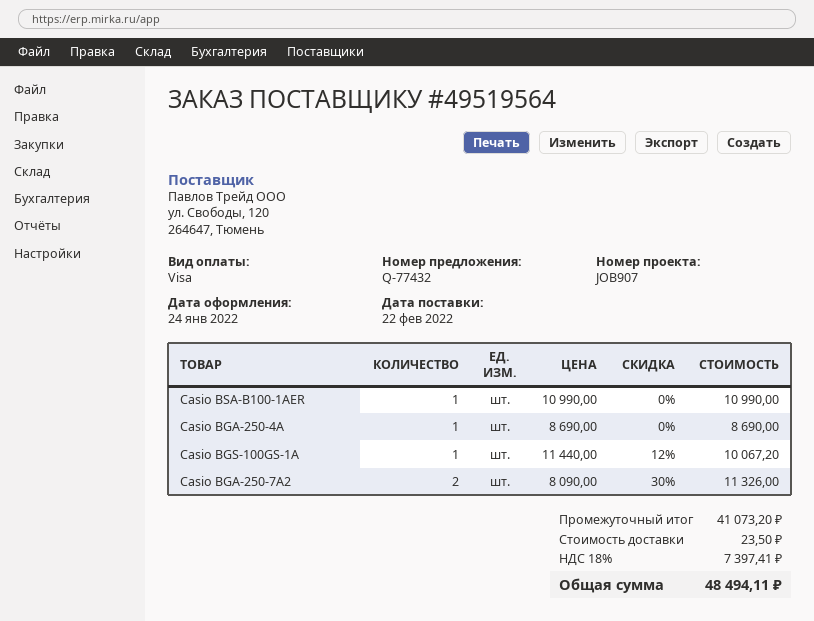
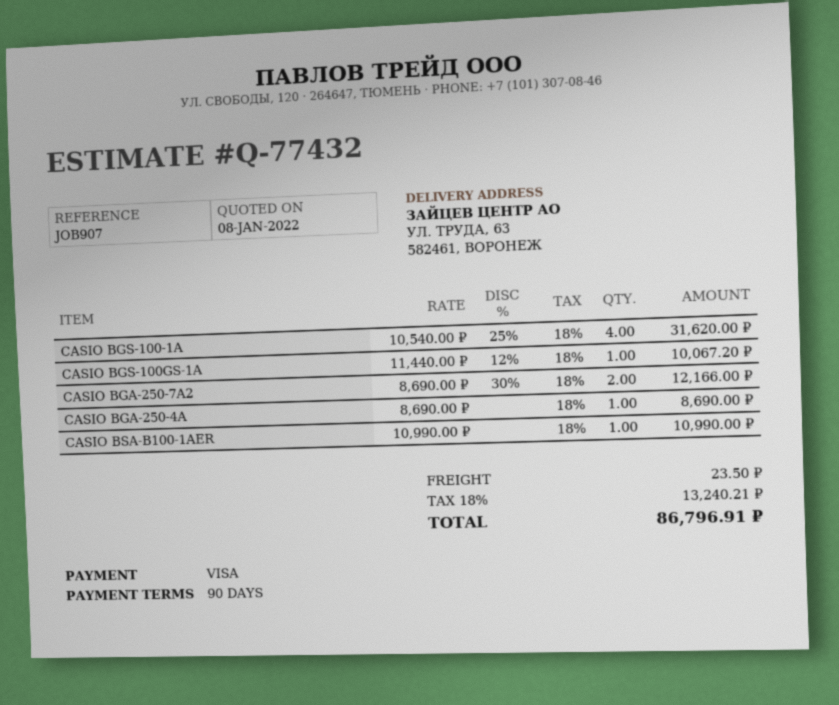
Casio BGA-250-7A2: 2 x 8090.00 - 30% = 11326.00 -> 2 x 8690.00 - 30% = 12166.00
CASIO BGS-100-1A: none -> 4 x 10540.00 - 25% = 31620.00
tax: 18% = 7397.41 -> 18% = 13240.21
total: 48494.11 -> 86796.91

